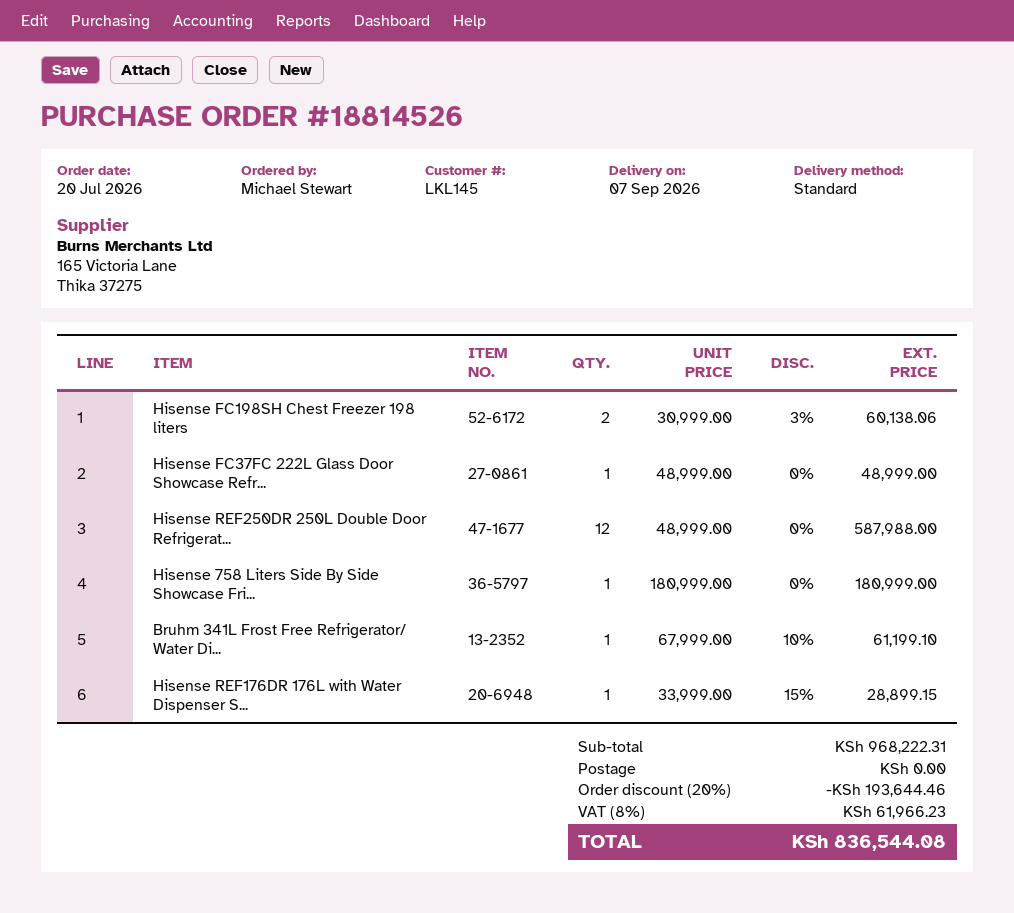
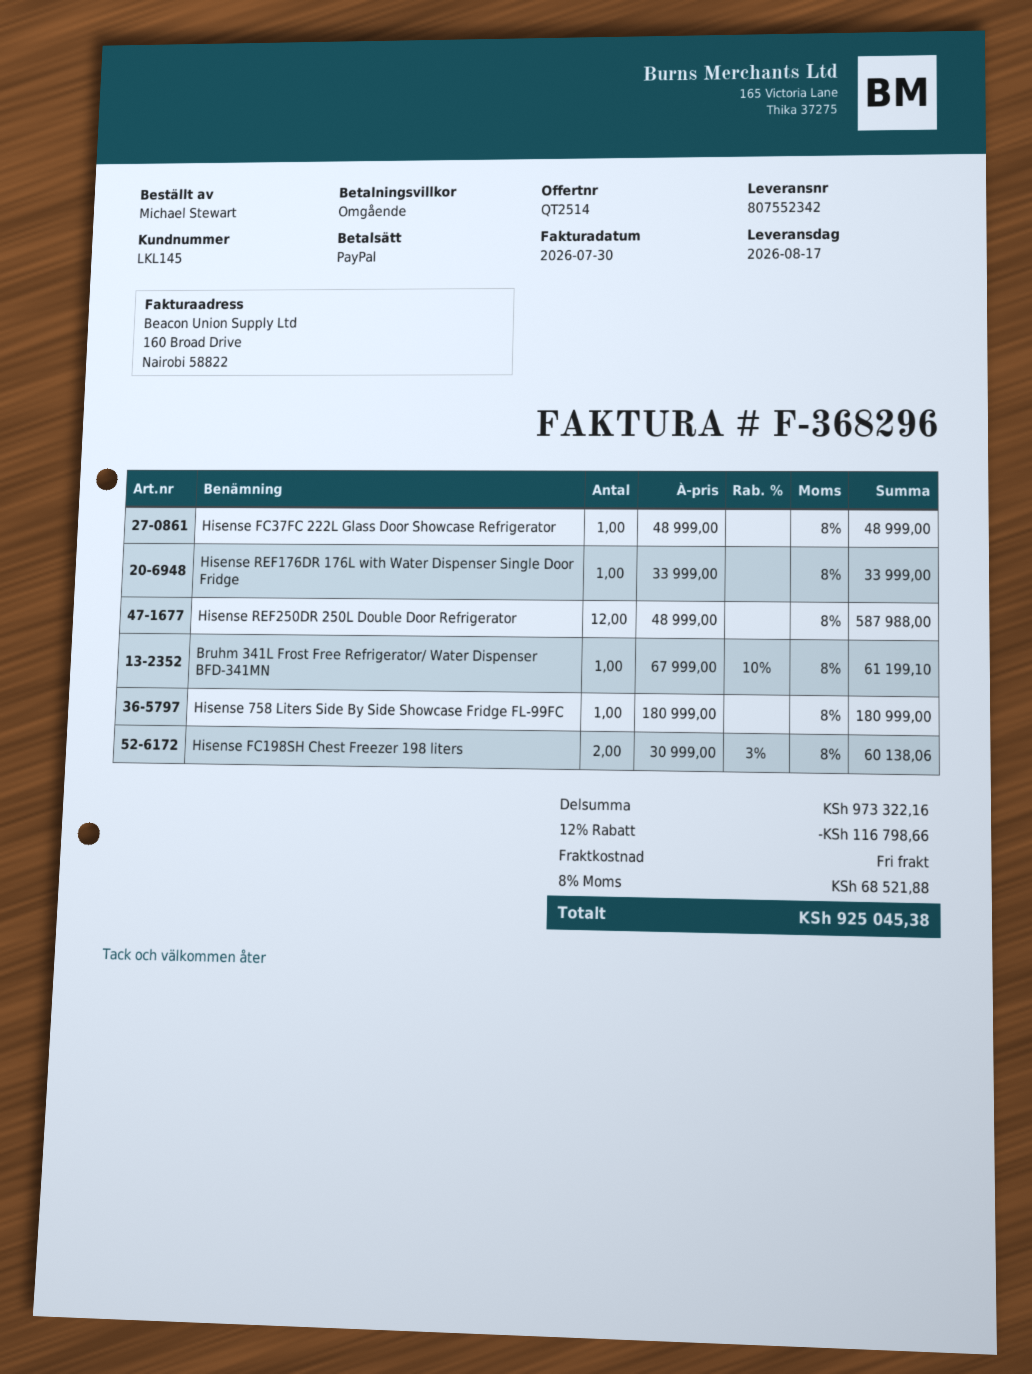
delivery date: 2026-09-07 -> 2026-08-17
Hisense REF176DR 176L with Water Dispenser S...: 1 x 33999.00 - 15% = 28899.15 -> 1 x 33999.00 = 33999.00
subtotal: 968222.31 -> 973322.16
discount: 20% = 193644.46 -> 12% = 116798.66
tax: 8% = 61966.23 -> 8% = 68521.88
total: 836544.08 -> 925045.38

